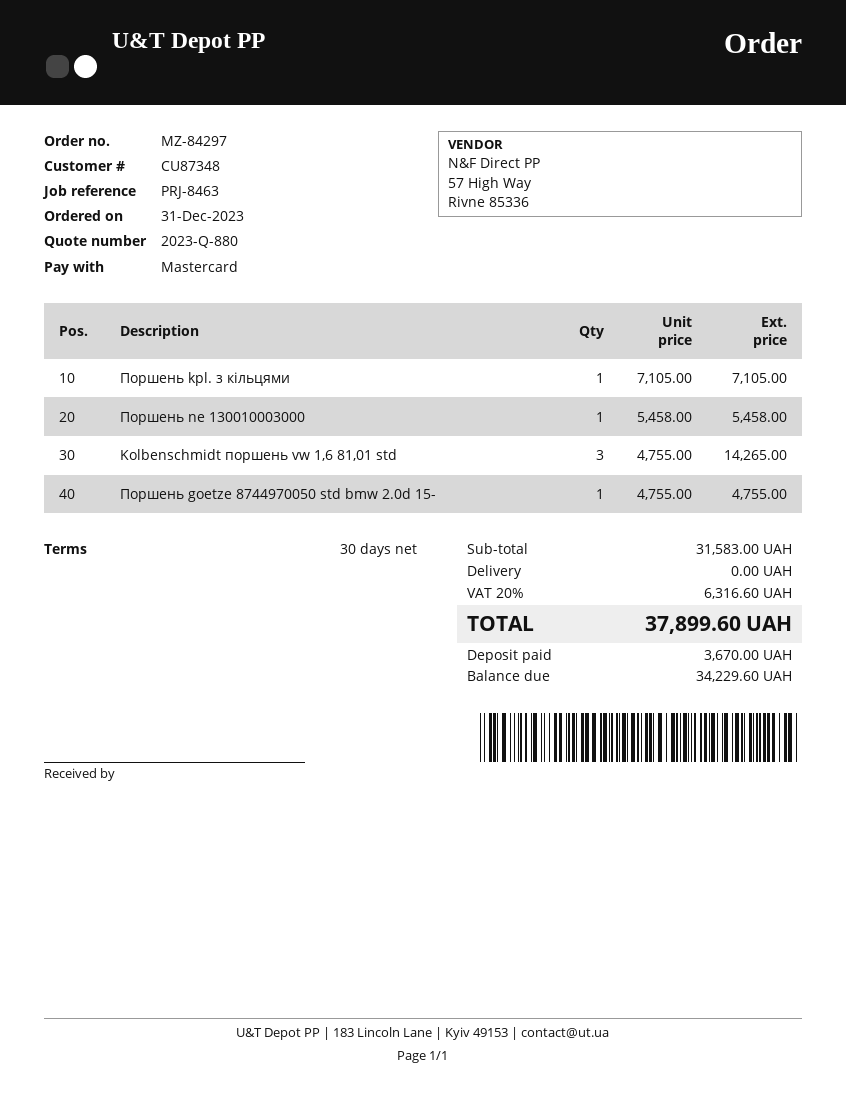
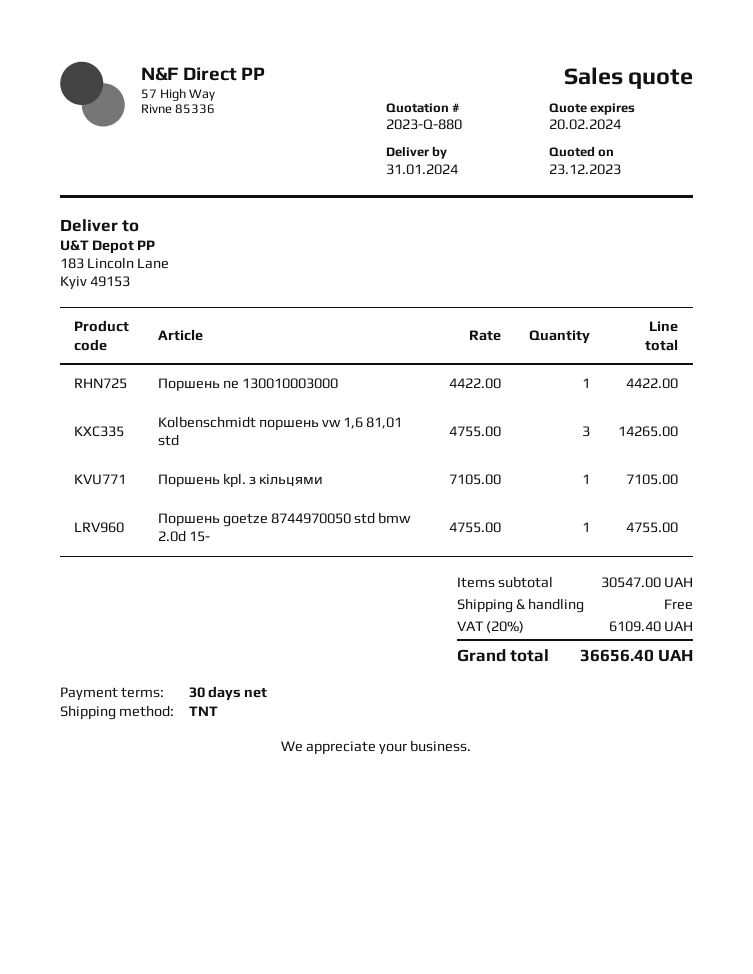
Поршень ne 130010003000: 1 x 5458.00 = 5458.00 -> 1 x 4422.00 = 4422.00
subtotal: 31583.00 -> 30547.00
tax: 20% = 6316.60 -> 20% = 6109.40
total: 37899.60 -> 36656.40

